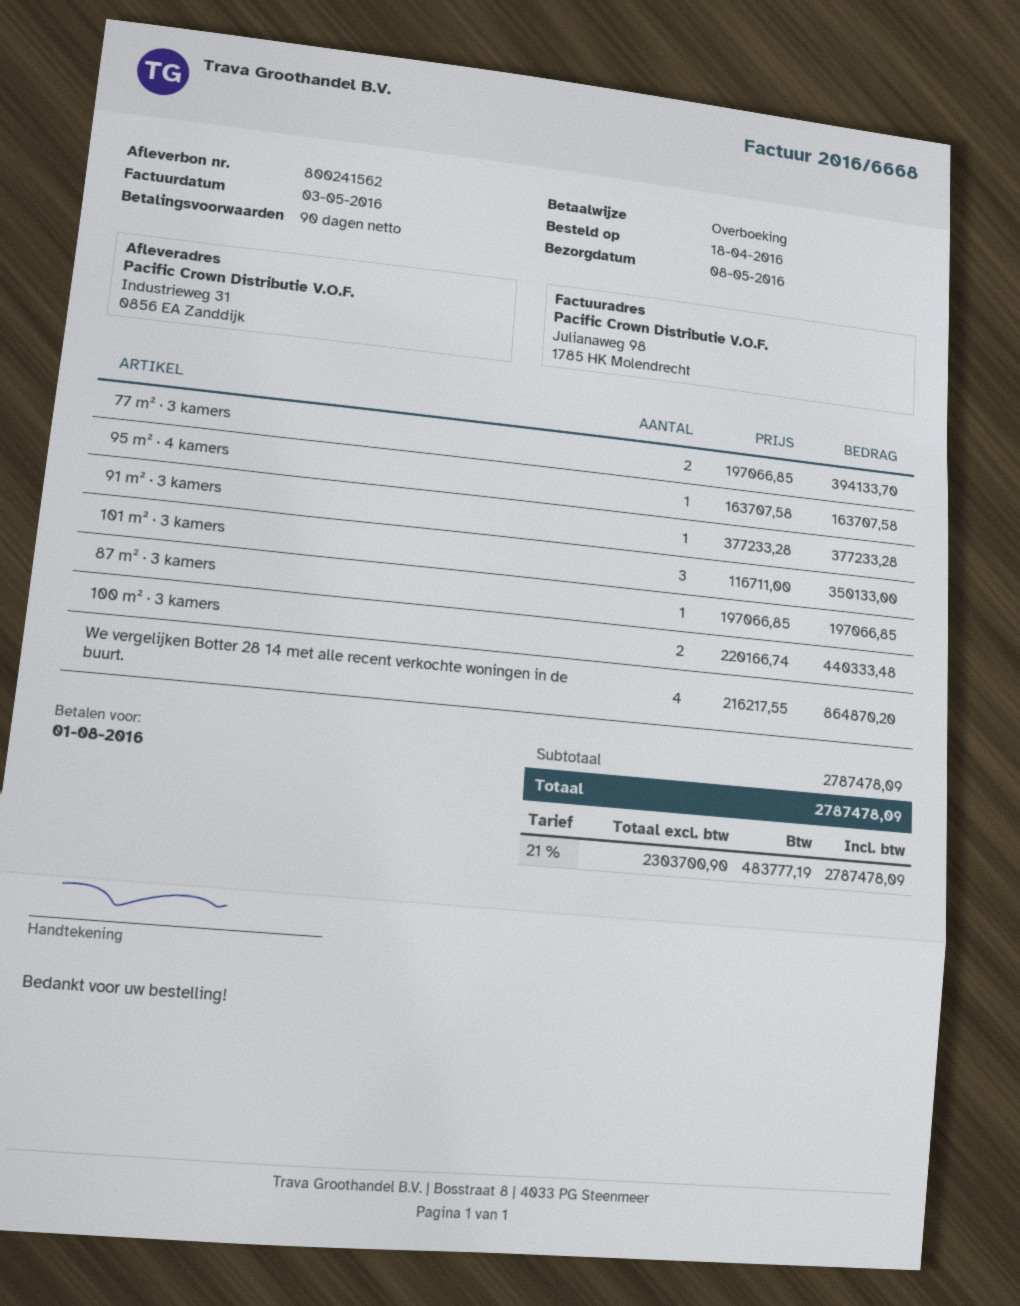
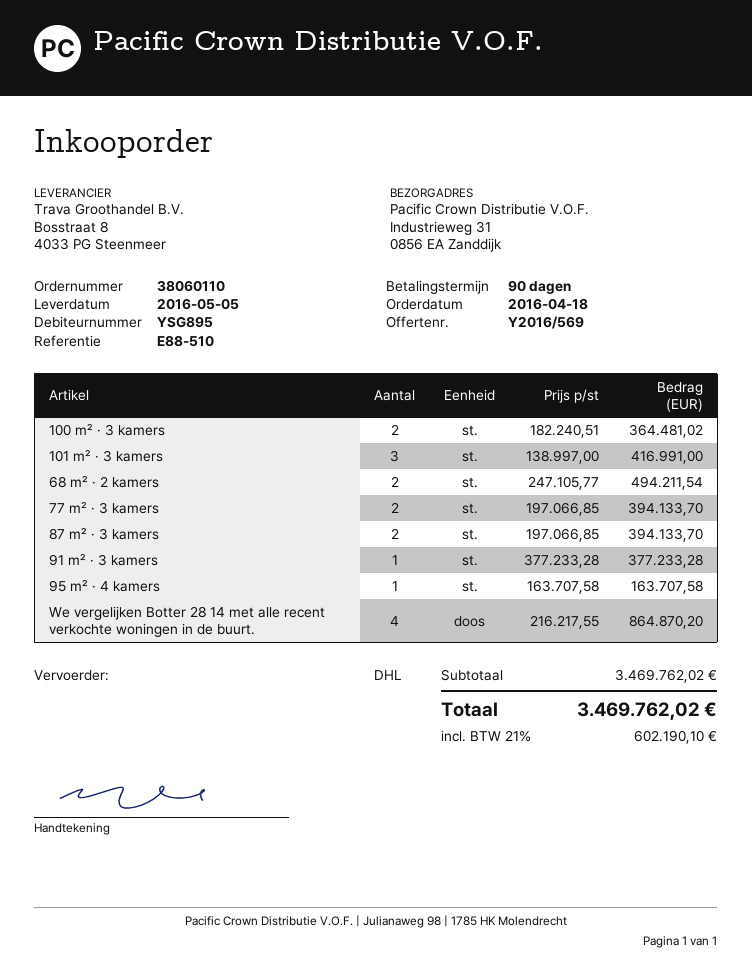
delivery date: 2016-05-08 -> 2016-05-05
101 m² · 3 kamers: 3 x 116711.00 = 350133.00 -> 3 x 138997.00 = 416991.00
87 m² · 3 kamers: 1 x 197066.85 = 197066.85 -> 2 x 197066.85 = 394133.70
100 m² · 3 kamers: 2 x 220166.74 = 440333.48 -> 2 x 182240.51 = 364481.02
68 m² · 2 kamers: none -> 2 x 247105.77 = 494211.54
subtotal: 2787478.09 -> 3469762.02
tax: 21% = 483777.19 -> 21% = 602190.10
total: 2787478.09 -> 3469762.02

